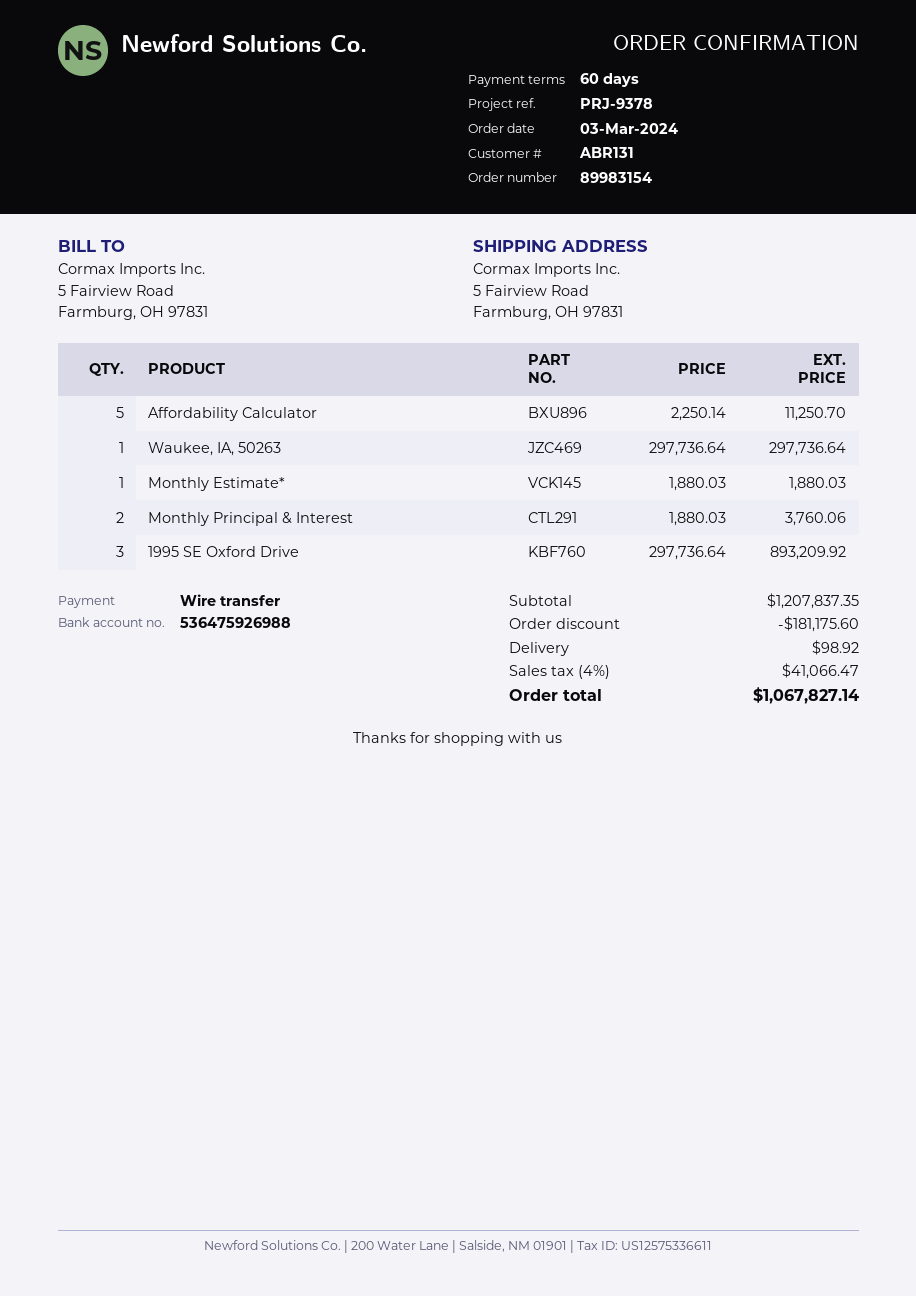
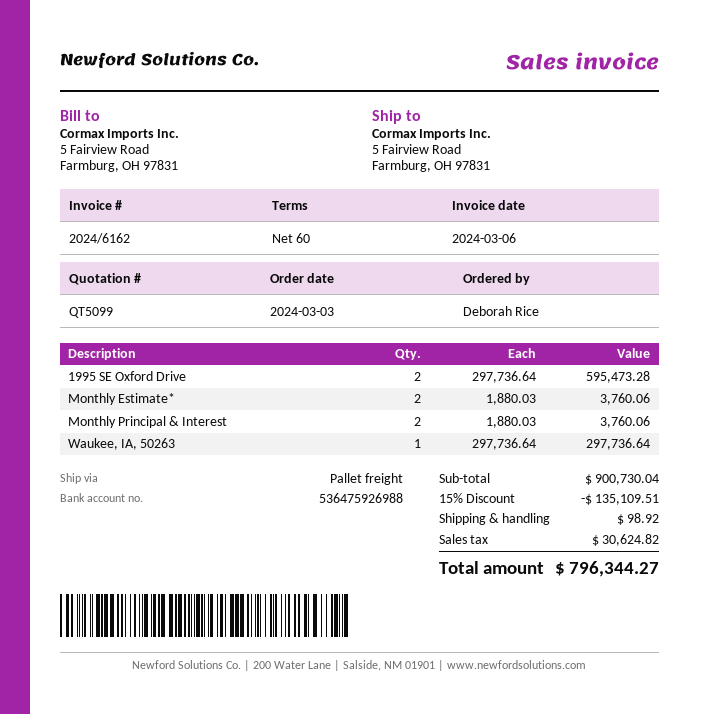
Affordability Calculator: 5 x 2250.14 = 11250.70 -> none
Monthly Estimate*: 1 x 1880.03 = 1880.03 -> 2 x 1880.03 = 3760.06
1995 SE Oxford Drive: 3 x 297736.64 = 893209.92 -> 2 x 297736.64 = 595473.28
subtotal: 1207837.35 -> 900730.04
discount: 181175.60 -> 135109.51
tax: 41066.47 -> 30624.82
total: 1067827.14 -> 796344.27

